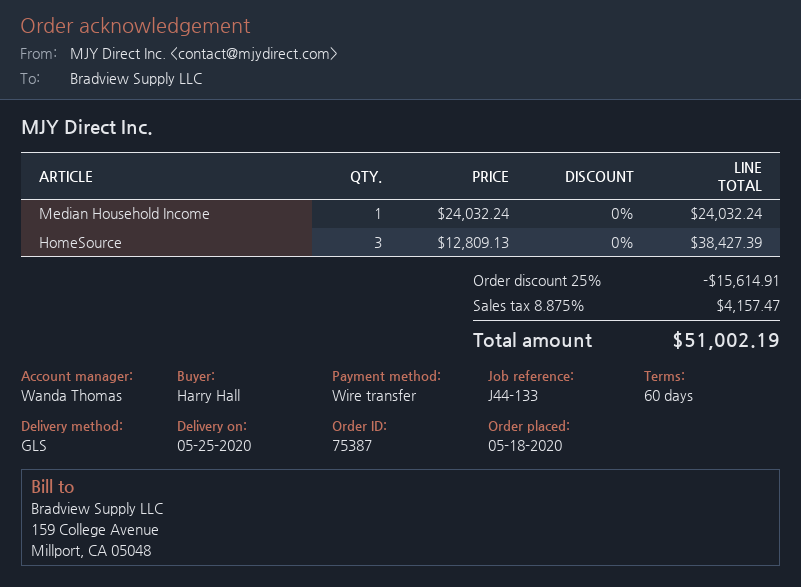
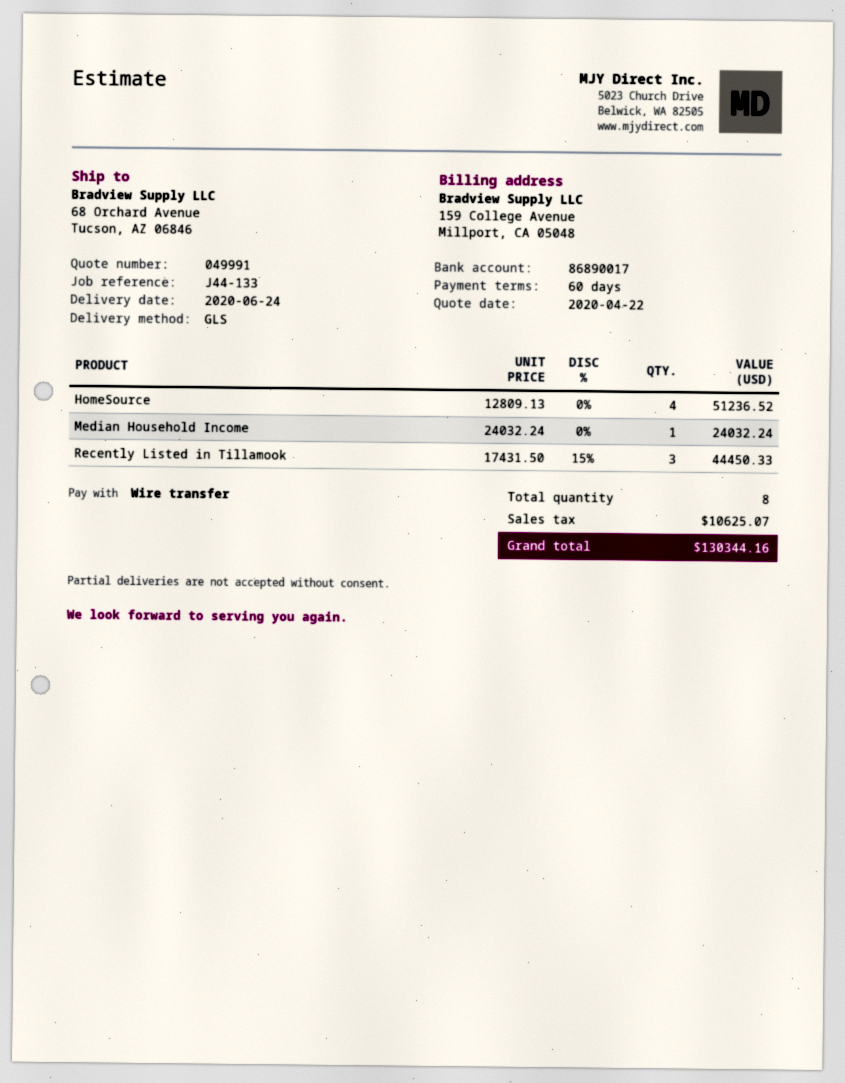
delivery date: 2020-05-25 -> 2020-06-24
HomeSource: 3 x 12809.13 = 38427.39 -> 4 x 12809.13 = 51236.52
Recently Listed in Tillamook: none -> 3 x 17431.50 - 15% = 44450.33
discount: 25% = 15614.91 -> none
tax: 4157.47 -> 10625.07
total: 51002.19 -> 130344.16

